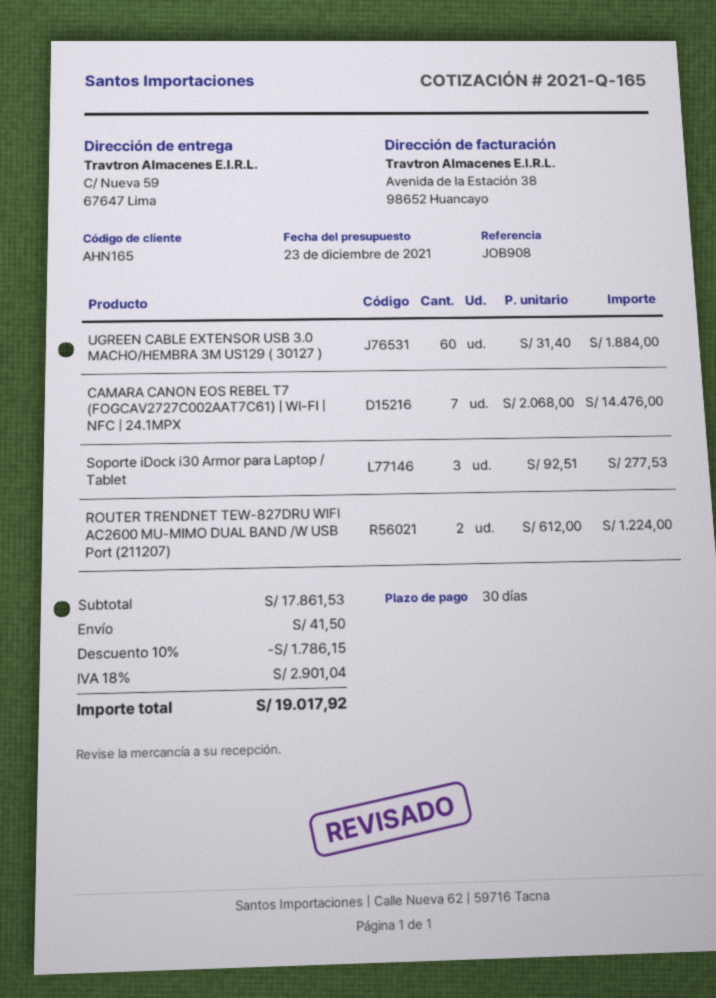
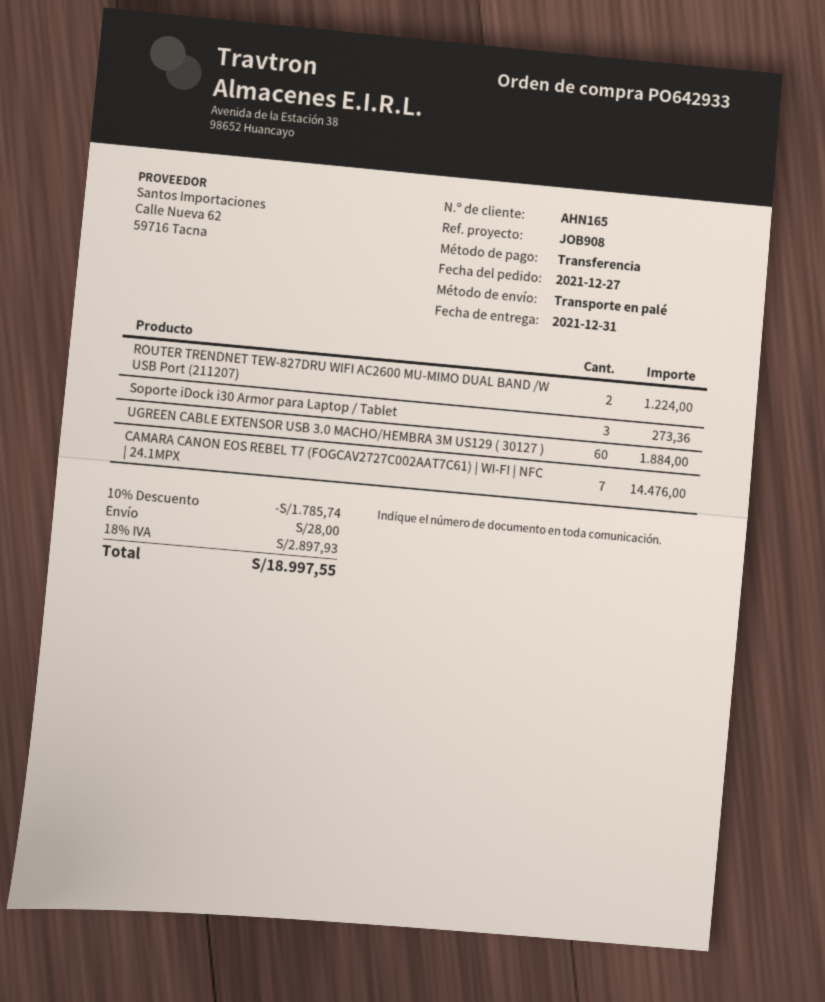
Soporte iDock i30 Armor para Laptop / Tablet: 3 for 277.53 -> 3 for 273.36
discount: 10% = 1786.15 -> 10% = 1785.74
shipping: 41.50 -> 28.00
tax: 18% = 2901.04 -> 18% = 2897.93
total: 19017.92 -> 18997.55

